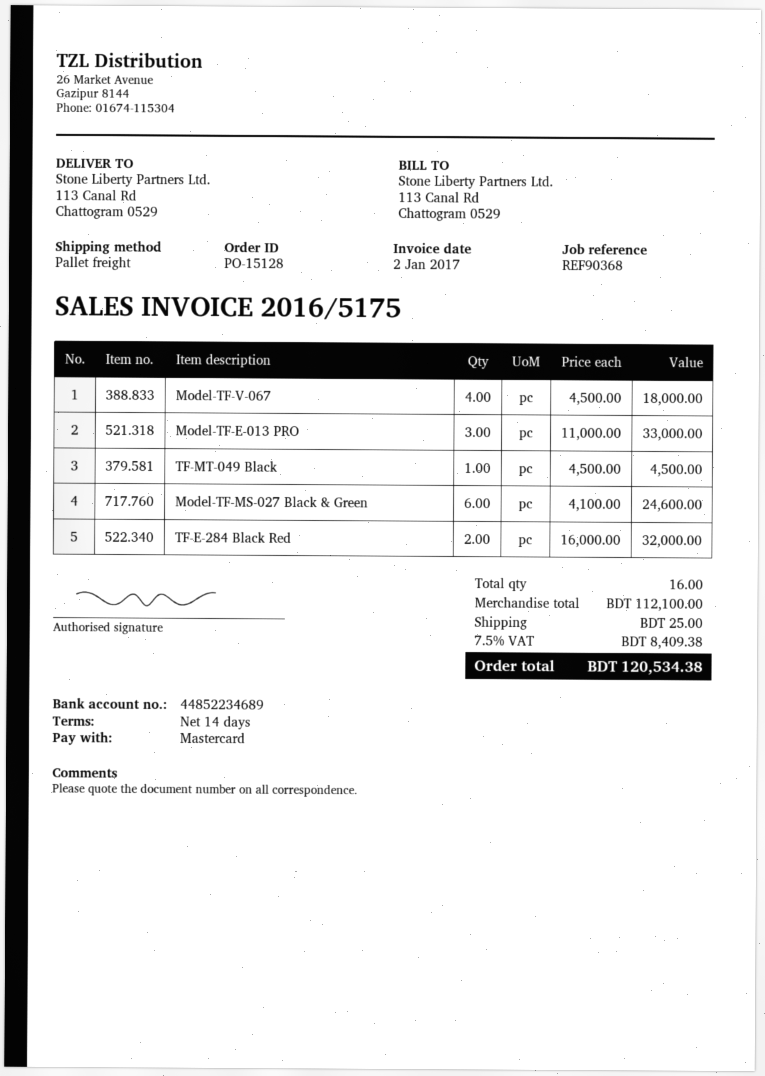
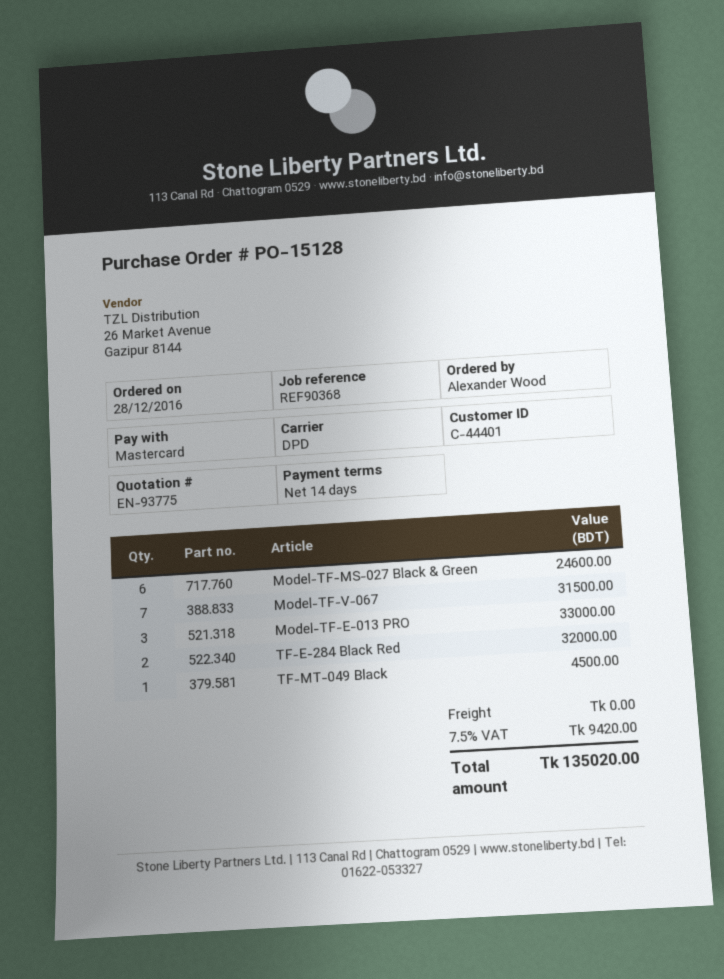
shipping method: pallet freight -> DPD
Model-TF-V-067: 4 for 18000.00 -> 7 for 31500.00
shipping: 25.00 -> 0.00
tax: 7.5% = 8409.38 -> 7.5% = 9420.00
total: 120534.38 -> 135020.00

